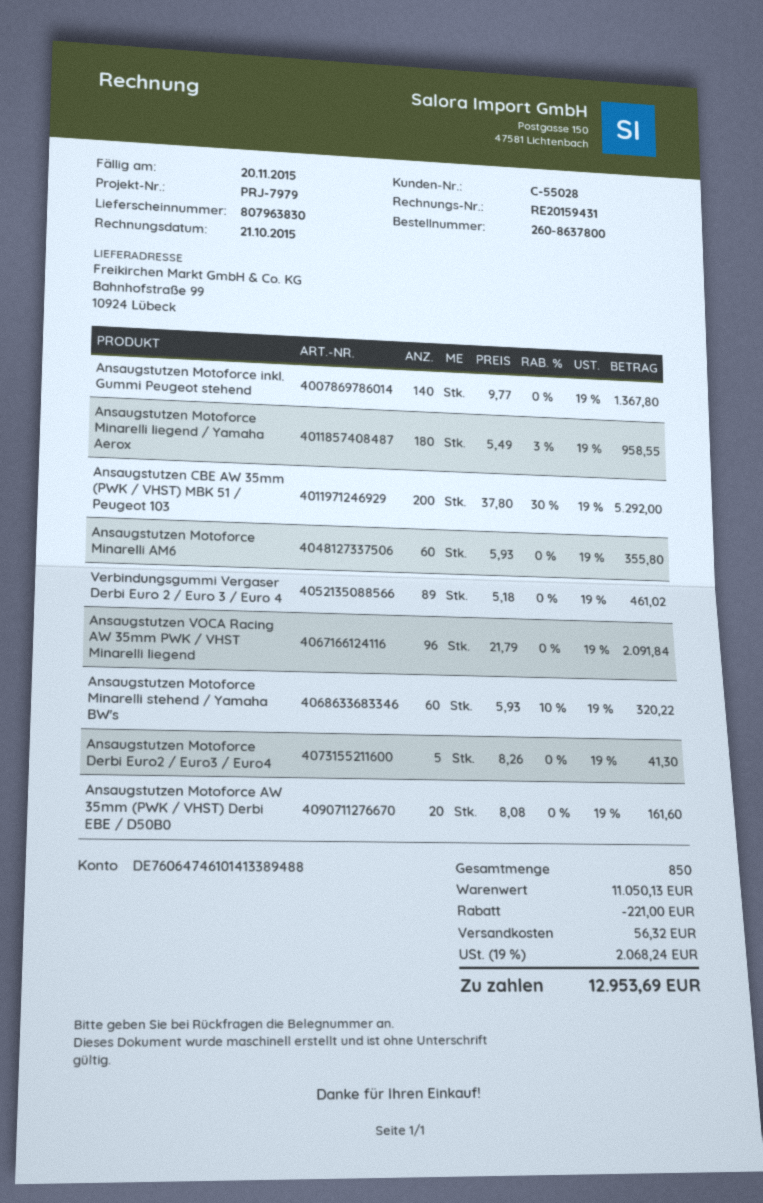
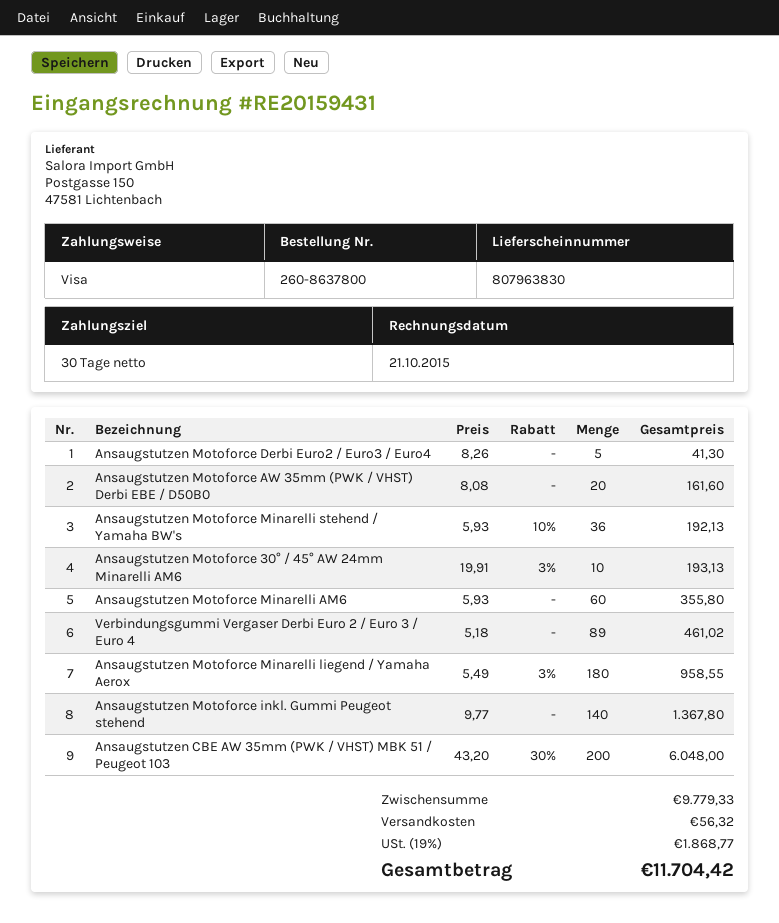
Ansaugstutzen CBE AW 35mm (PWK / VHST) MBK 51 / Peugeot 103: 200 x 37.80 - 30% = 5292.00 -> 200 x 43.20 - 30% = 6048.00
Ansaugstutzen VOCA Racing AW 35mm PWK / VHST Minarelli liegend: 96 x 21.79 = 2091.84 -> none
Ansaugstutzen Motoforce Minarelli stehend / Yamaha BW's: 60 x 5.93 - 10% = 320.22 -> 36 x 5.93 - 10% = 192.13
Ansaugstutzen Motoforce 30° / 45° AW 24mm Minarelli AM6: none -> 10 x 19.91 - 3% = 193.13
subtotal: 11050.13 -> 9779.33
discount: 221.00 -> none
tax: 19% = 2068.24 -> 19% = 1868.77
total: 12953.69 -> 11704.42

